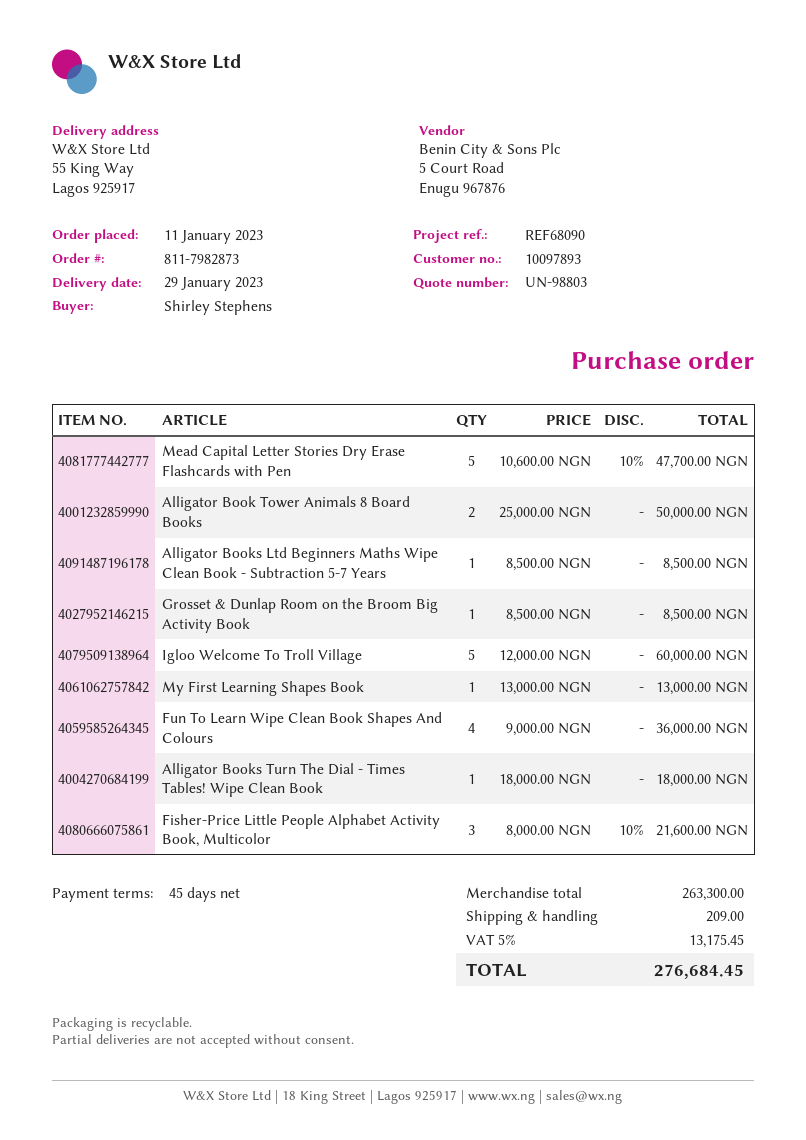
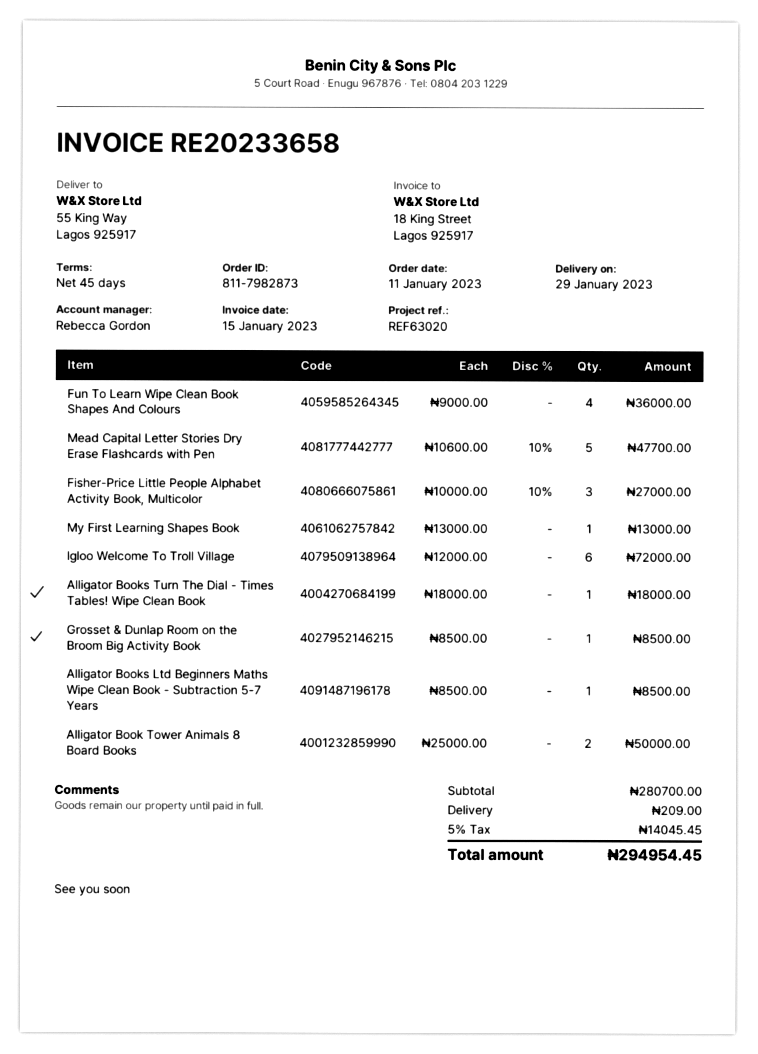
reference: REF68090 -> REF63020
Igloo Welcome To Troll Village: 5 x 12000.00 = 60000.00 -> 6 x 12000.00 = 72000.00
Fisher-Price Little People Alphabet Activity Book, Multicolor: 3 x 8000.00 - 10% = 21600.00 -> 3 x 10000.00 - 10% = 27000.00
subtotal: 263300.00 -> 280700.00
tax: 5% = 13175.45 -> 5% = 14045.45
total: 276684.45 -> 294954.45

